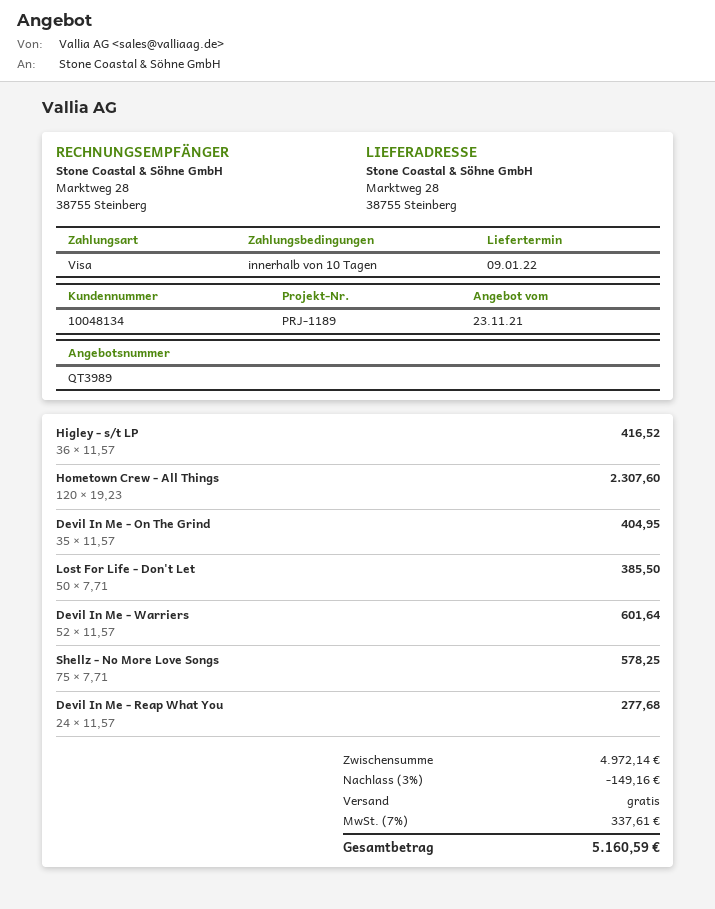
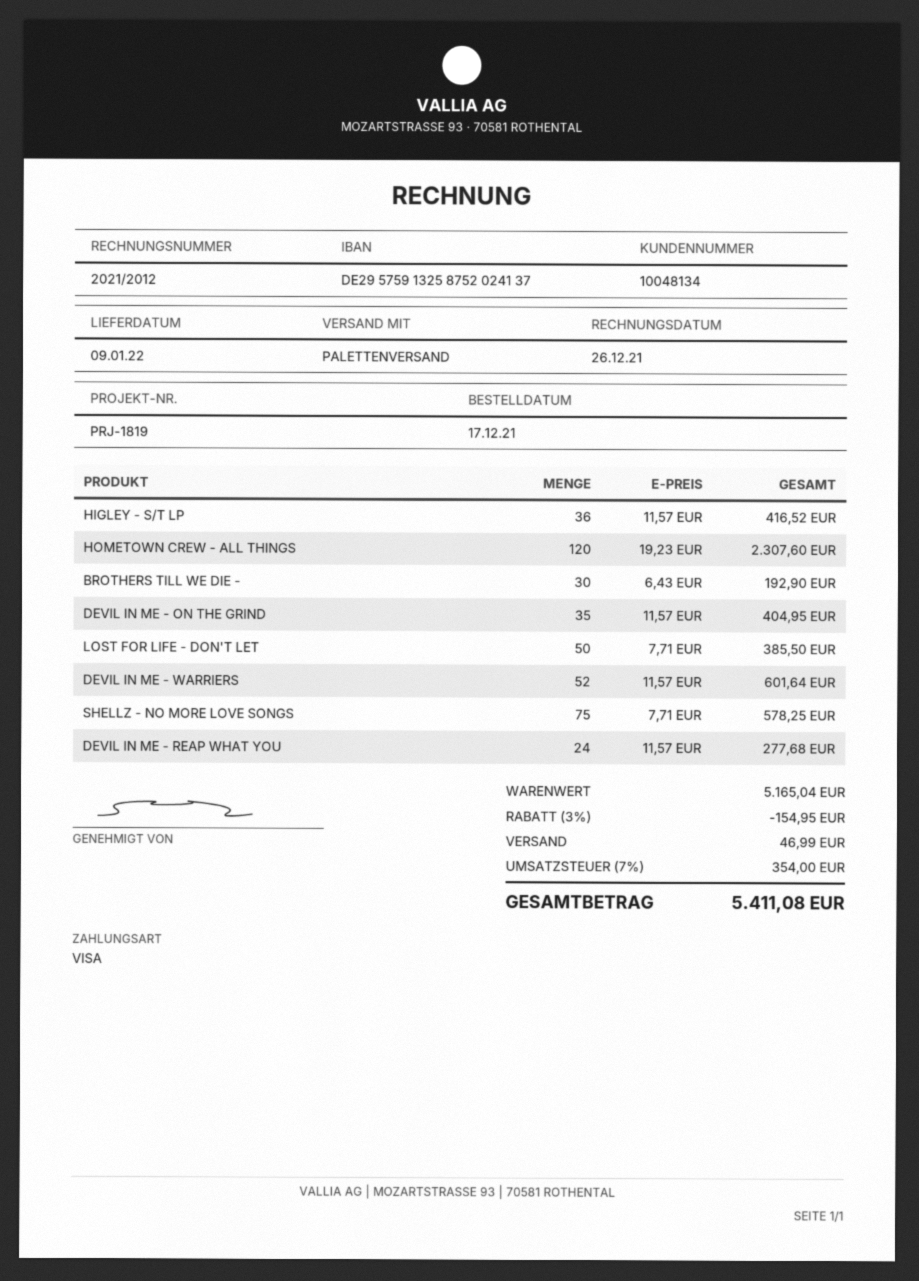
reference: PRJ-1189 -> PRJ-1819
BROTHERS TILL WE DIE -: none -> 30 x 6.43 = 192.90
subtotal: 4972.14 -> 5165.04
discount: 3% = 149.16 -> 3% = 154.95
shipping: 0.00 -> 46.99
tax: 7% = 337.61 -> 7% = 354.00
total: 5160.59 -> 5411.08

